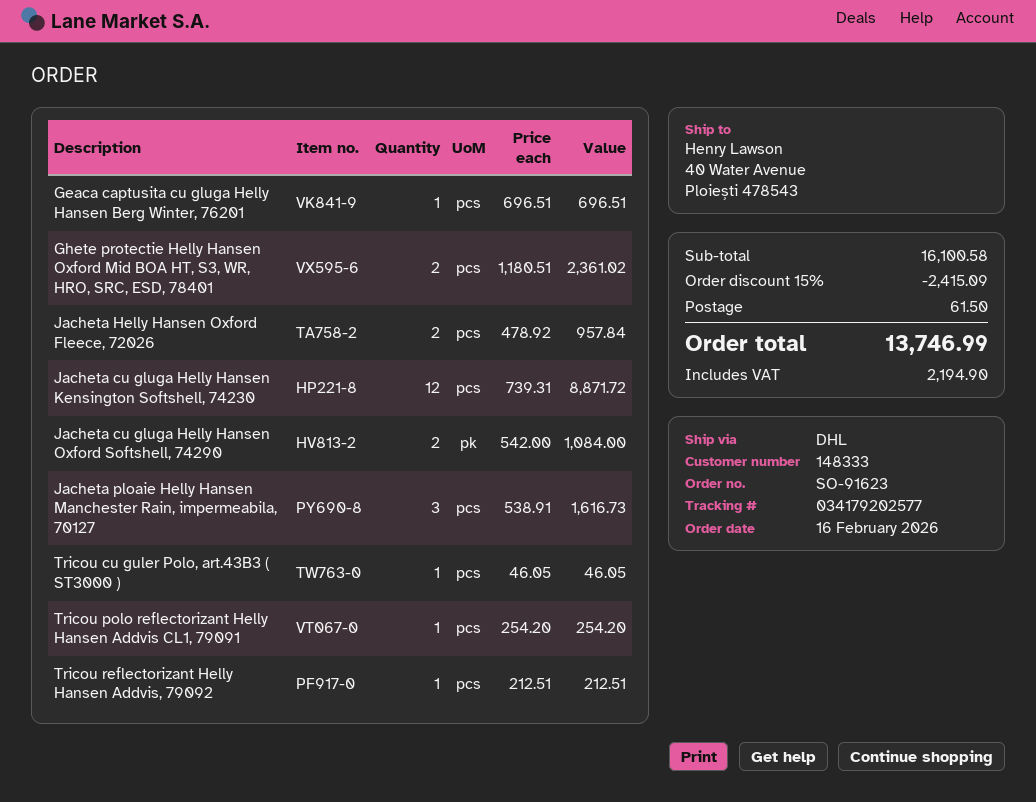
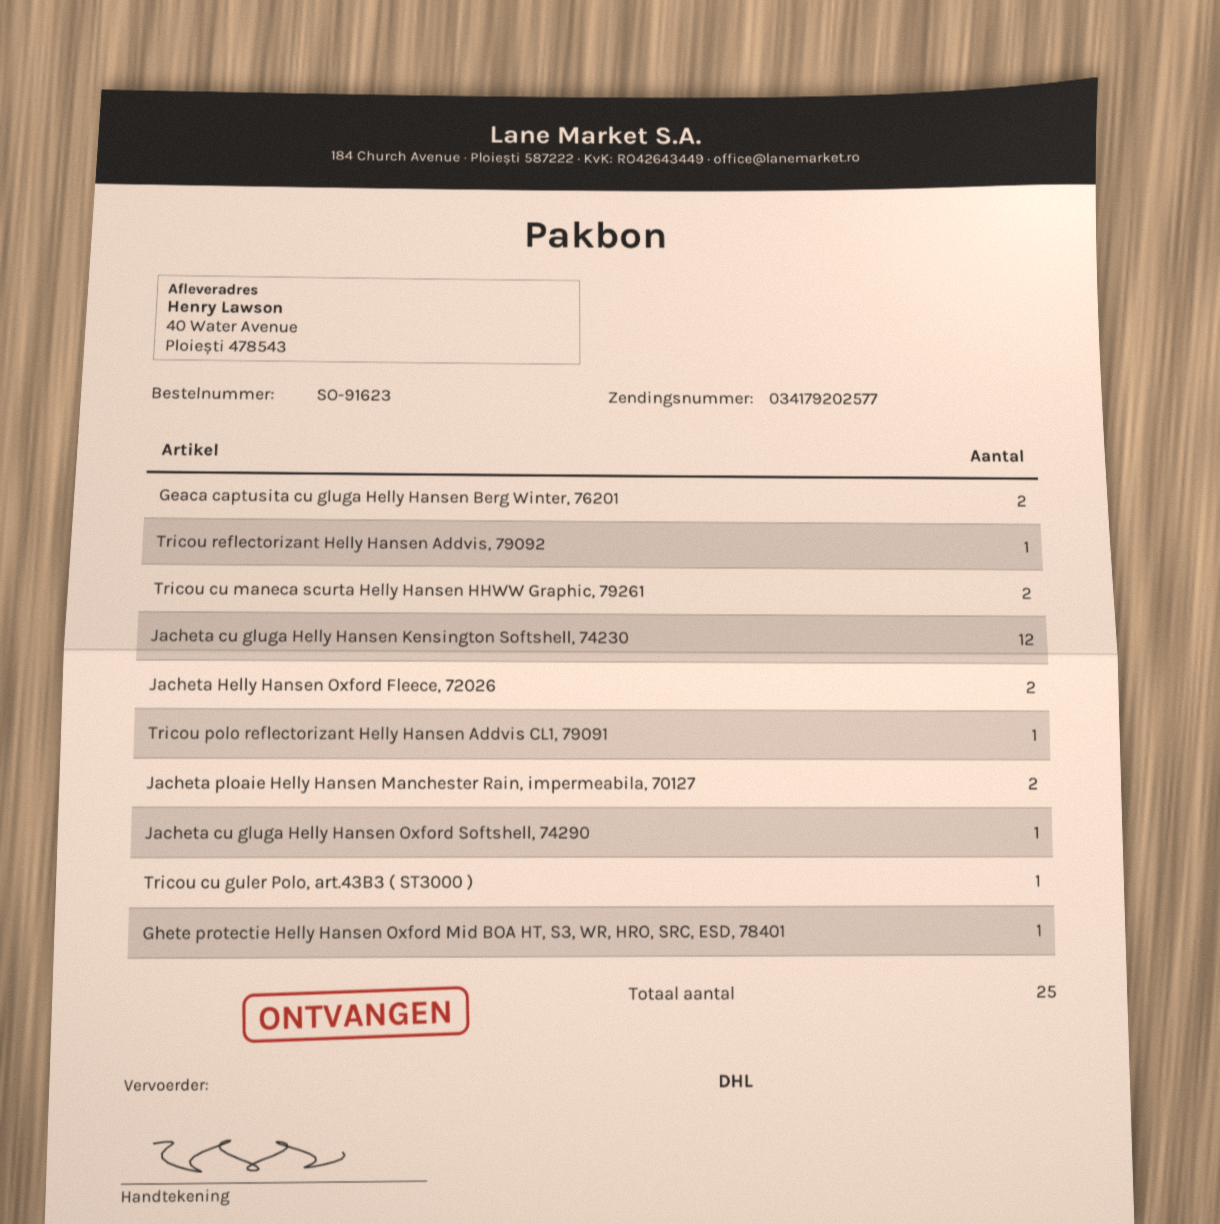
Geaca captusita cu gluga Helly Hansen Berg Winter, 76201: 1 -> 2
Ghete protectie Helly Hansen Oxford Mid BOA HT, S3, WR, HRO, SRC, ESD, 78401: 2 -> 1
Jacheta cu gluga Helly Hansen Oxford Softshell, 74290: 2 -> 1
Jacheta ploaie Helly Hansen Manchester Rain, impermeabila, 70127: 3 -> 2
Tricou cu maneca scurta Helly Hansen HHWW Graphic, 79261: none -> 2

